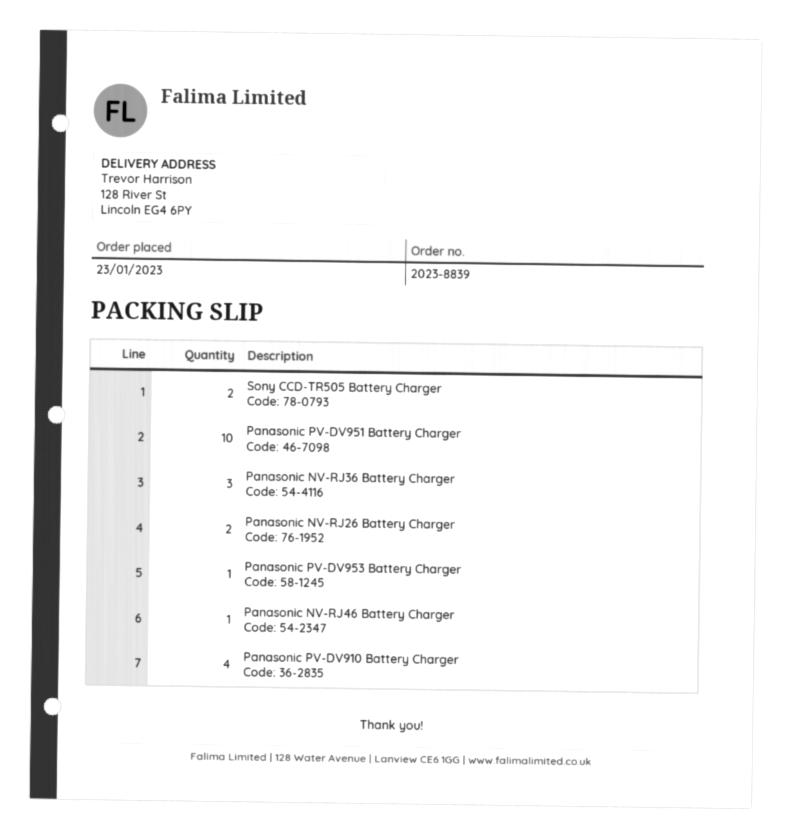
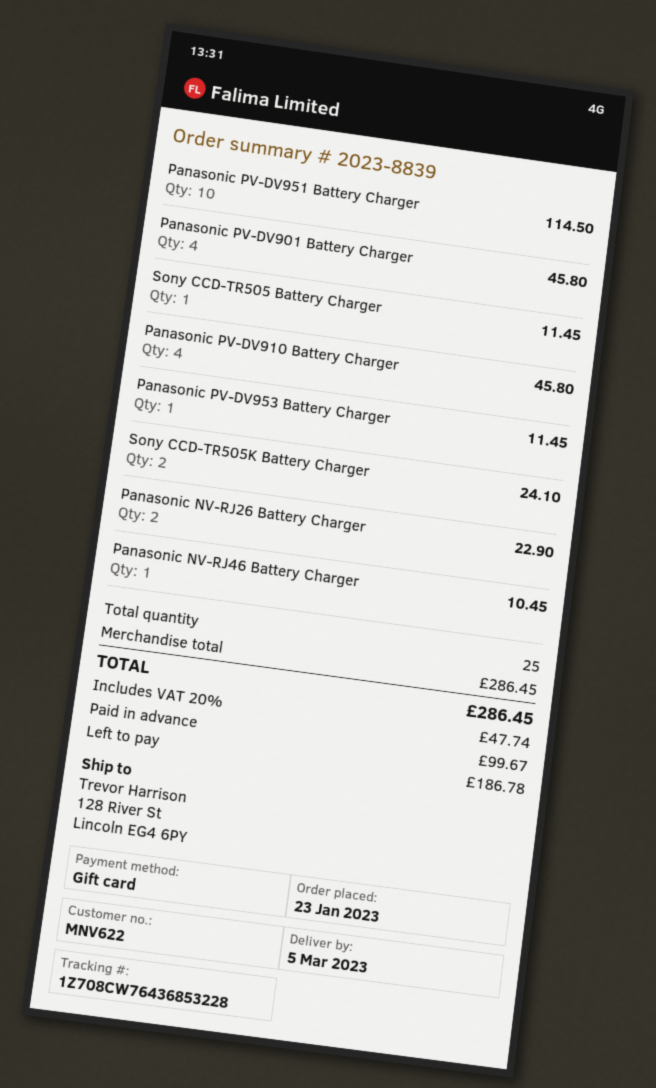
Sony CCD-TR505 Battery Charger: 2 -> 1
Panasonic NV-RJ36 Battery Charger: 3 -> none
Panasonic PV-DV901 Battery Charger: none -> 4
Sony CCD-TR505K Battery Charger: none -> 2

